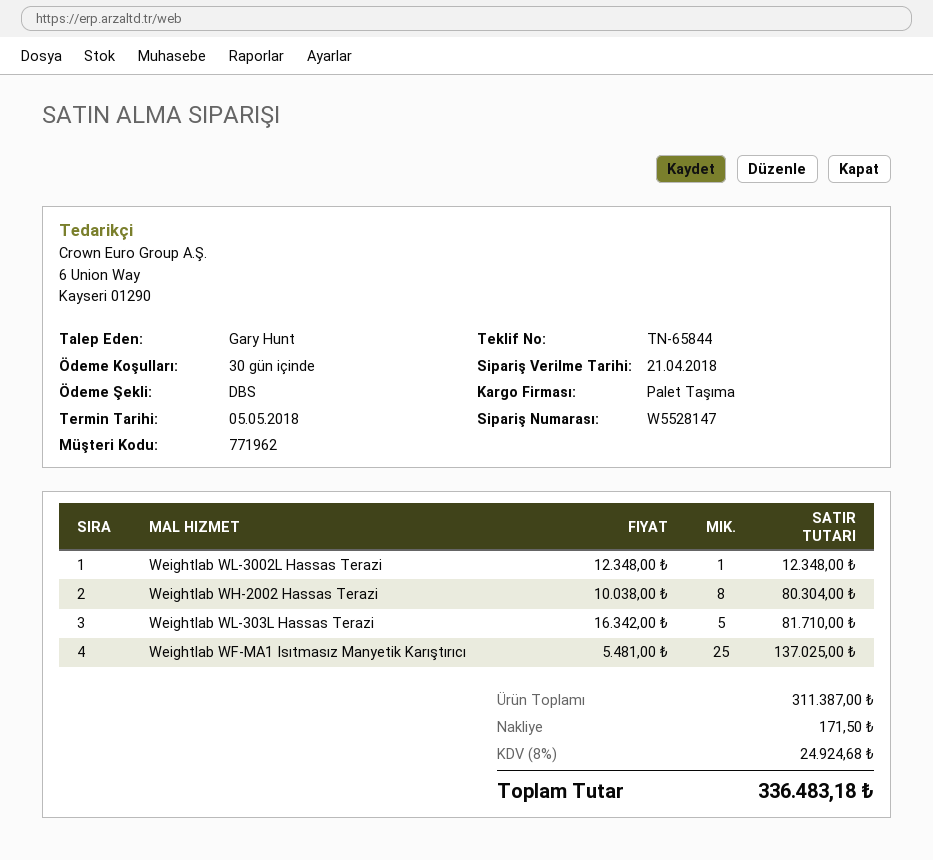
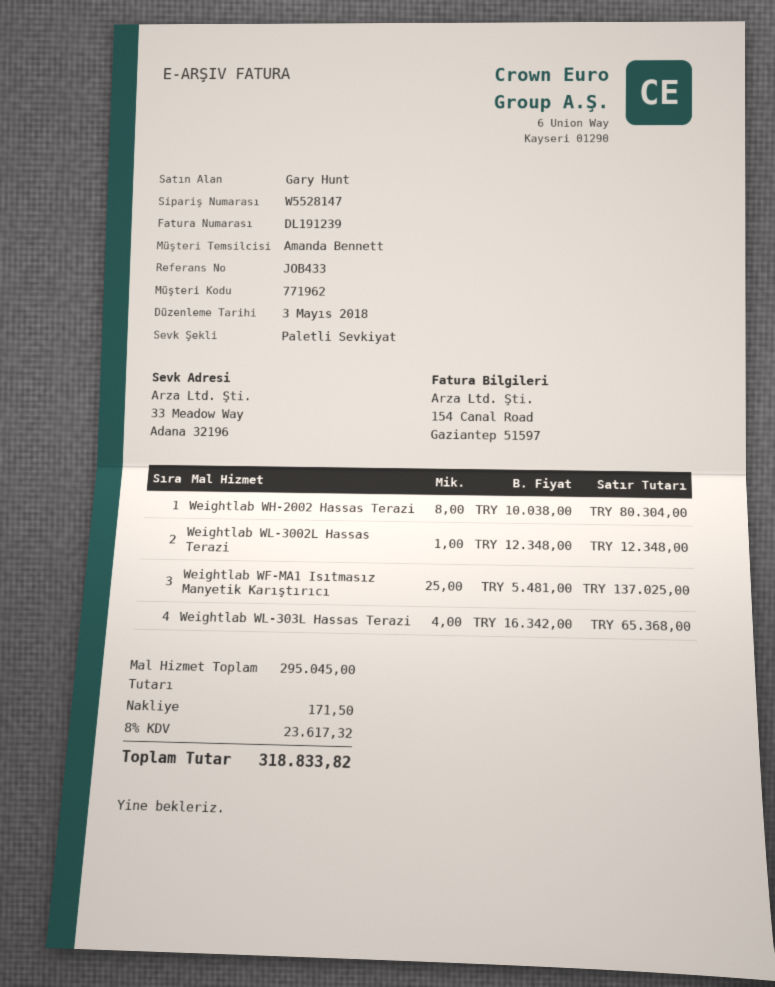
Weightlab WL-303L Hassas Terazi: 5 x 16342.00 = 81710.00 -> 4 x 16342.00 = 65368.00
subtotal: 311387.00 -> 295045.00
tax: 8% = 24924.68 -> 8% = 23617.32
total: 336483.18 -> 318833.82

